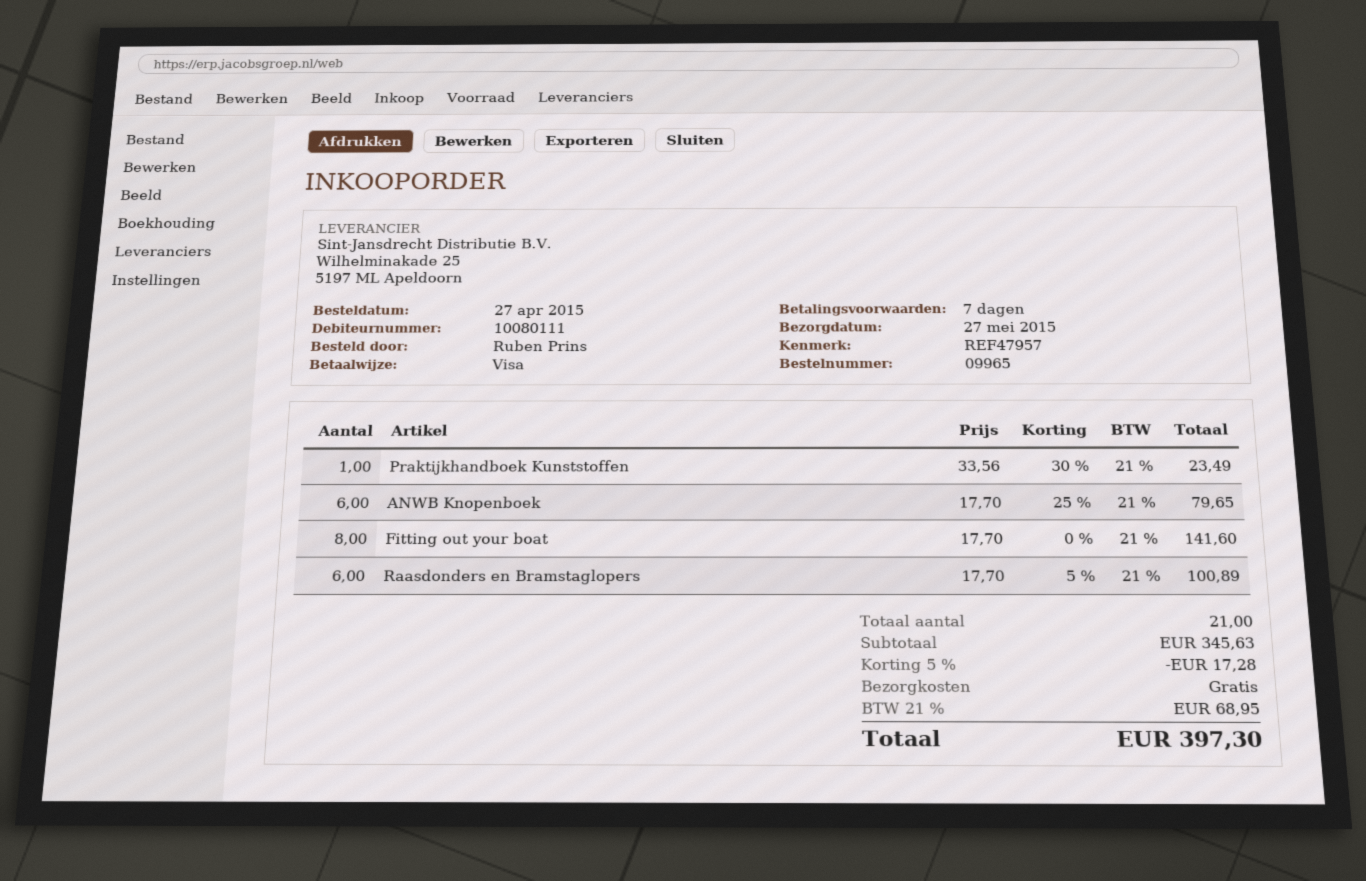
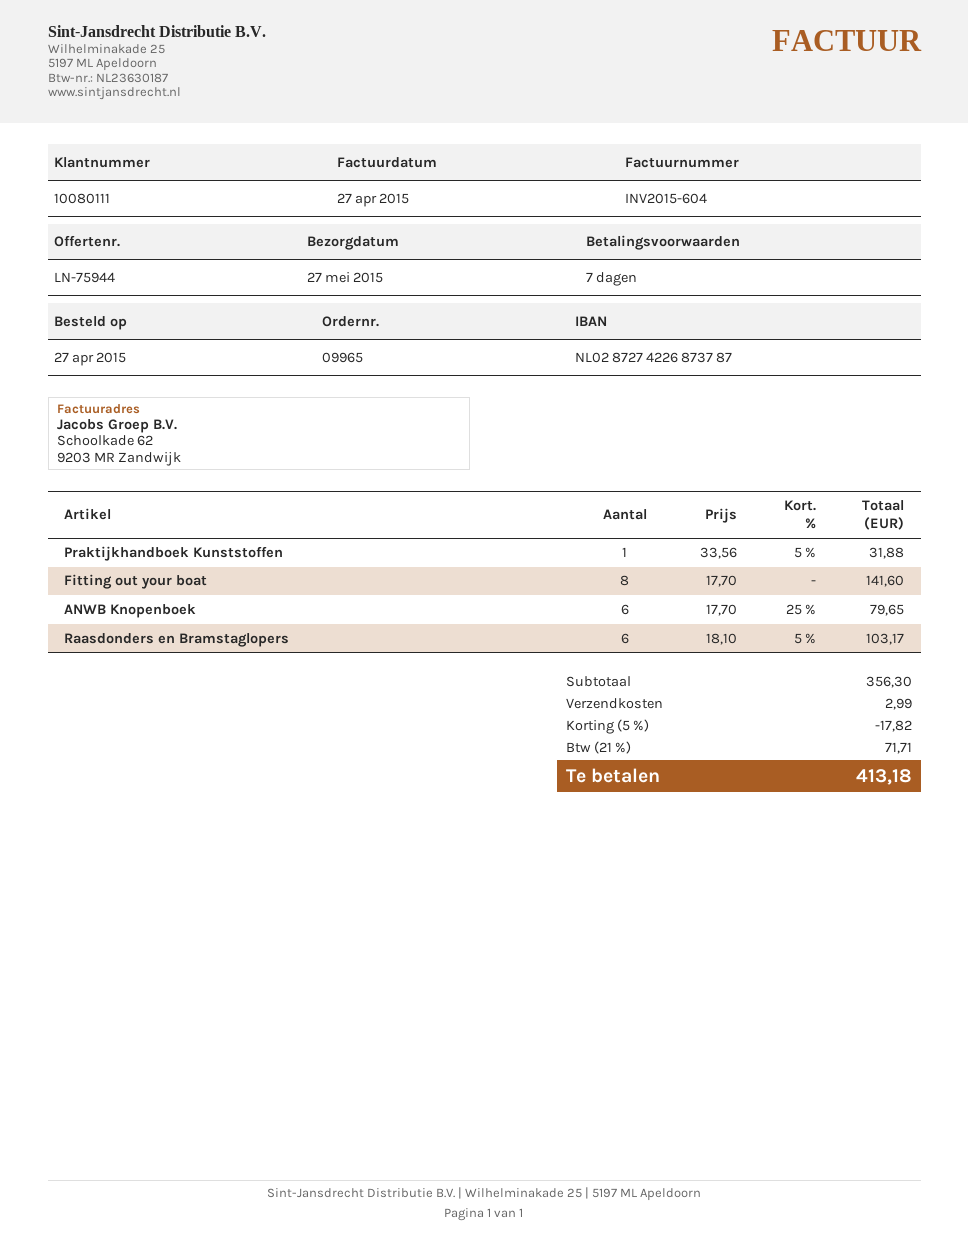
Praktijkhandboek Kunststoffen: 1 x 33.56 - 30% = 23.49 -> 1 x 33.56 - 5% = 31.88
Raasdonders en Bramstaglopers: 6 x 17.70 - 5% = 100.89 -> 6 x 18.10 - 5% = 103.17
subtotal: 345.63 -> 356.30
discount: 5% = 17.28 -> 5% = 17.82
shipping: 0.00 -> 2.99
tax: 21% = 68.95 -> 21% = 71.71
total: 397.30 -> 413.18

